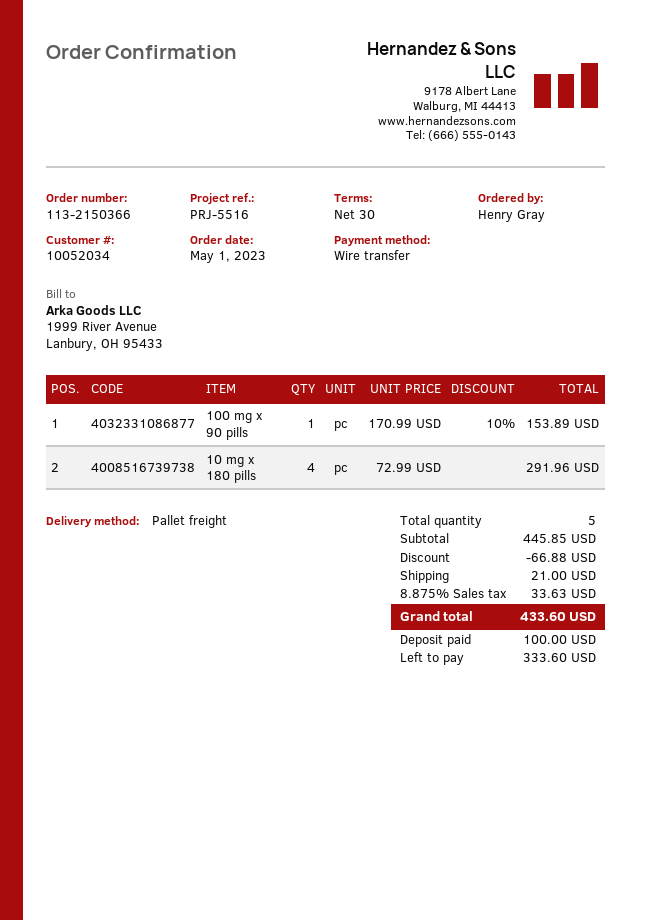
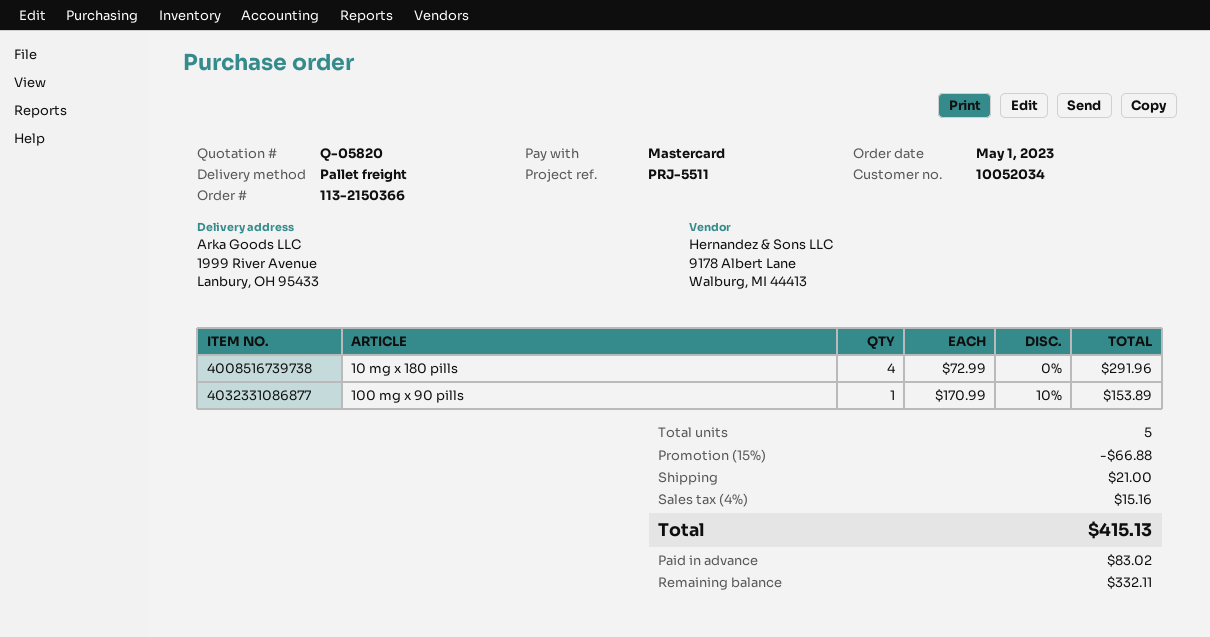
reference: PRJ-5516 -> PRJ-5511
payment method: bank transfer -> Mastercard
tax: 8.875% = 33.63 -> 4% = 15.16
total: 433.60 -> 415.13
deposit: 100.00 -> 83.02
balance: 333.60 -> 332.11

